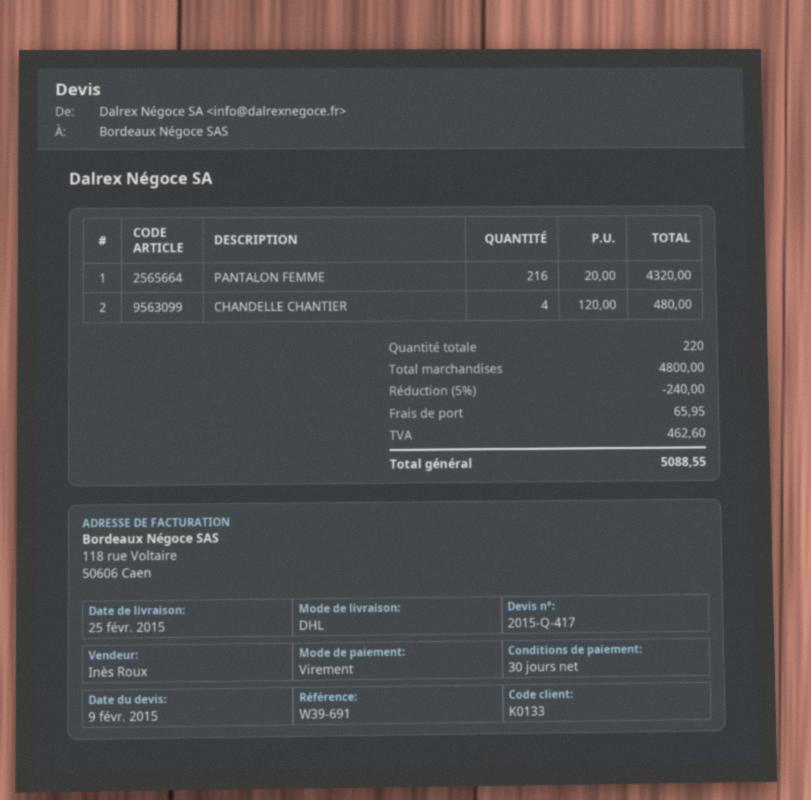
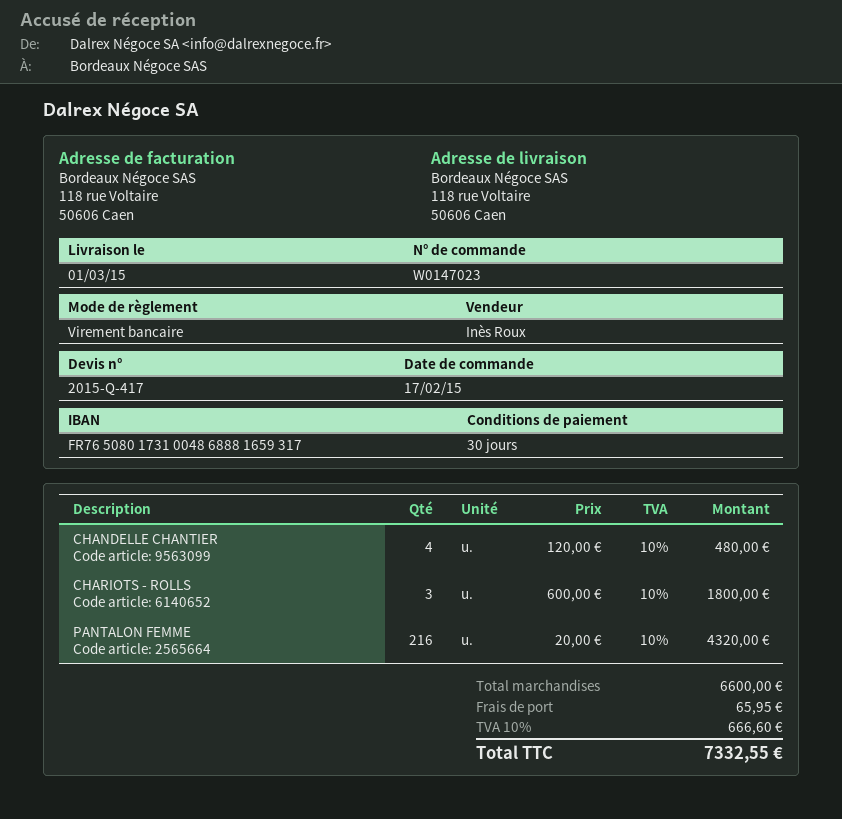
delivery date: 2015-02-25 -> 2015-03-01
CHARIOTS - ROLLS: none -> 3 x 600.00 = 1800.00
subtotal: 4800.00 -> 6600.00
discount: 5% = 240.00 -> none
tax: 462.60 -> 666.60
total: 5088.55 -> 7332.55

